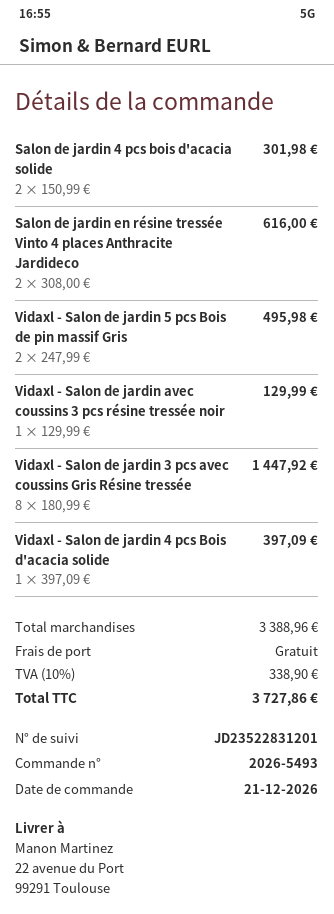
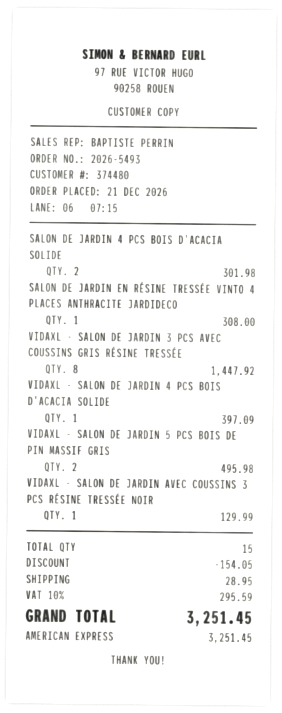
Salon de jardin en résine tressée Vinto 4 places Anthracite Jardideco: 2 for 616.00 -> 1 for 308.00
discount: none -> 154.05
shipping: 0.00 -> 28.95
tax: 10% = 338.90 -> 10% = 295.59
total: 3727.86 -> 3251.45

